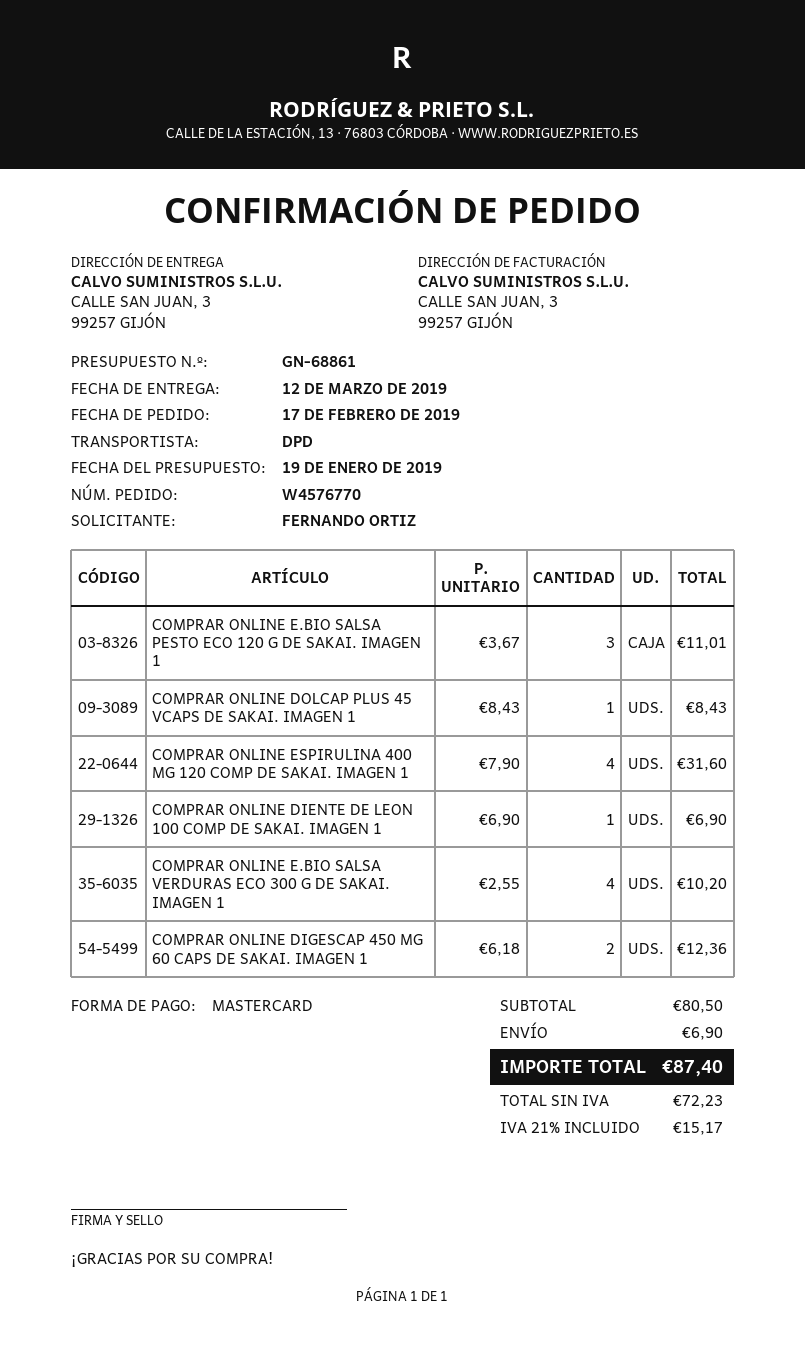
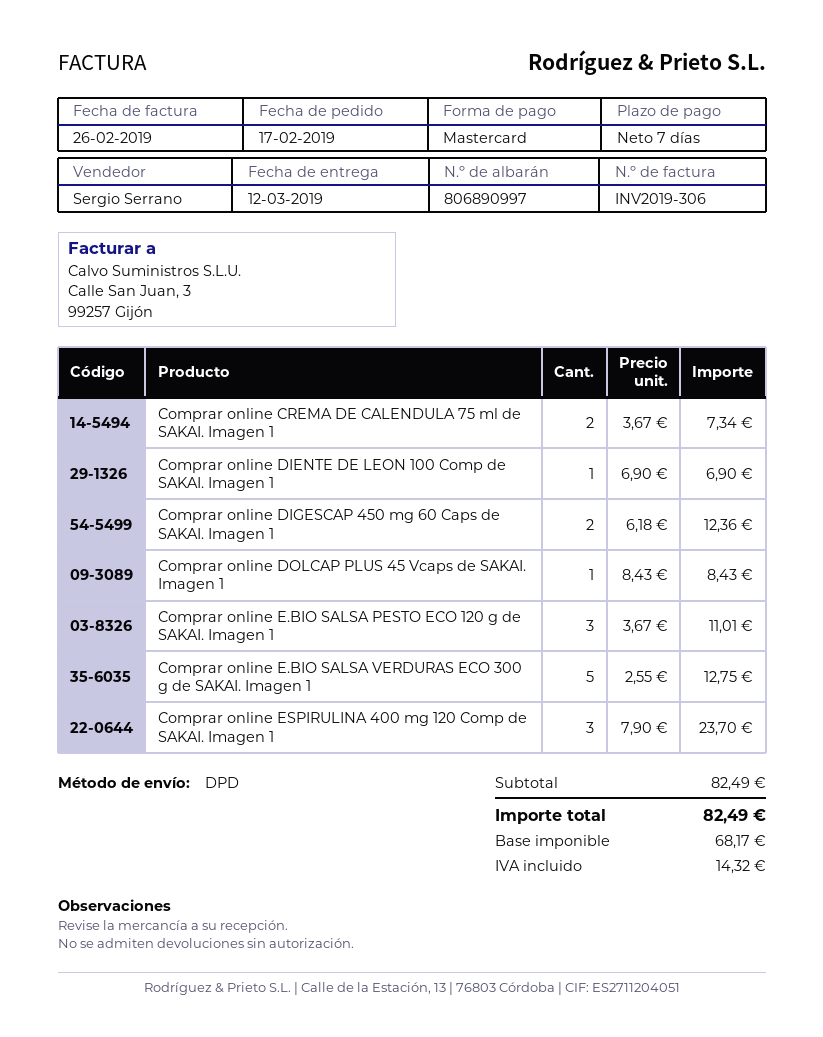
COMPRAR ONLINE ESPIRULINA 400 MG 120 COMP DE SAKAI. IMAGEN 1: 4 x 7.90 = 31.60 -> 3 x 7.90 = 23.70
COMPRAR ONLINE E.BIO SALSA VERDURAS ECO 300 G DE SAKAI. IMAGEN 1: 4 x 2.55 = 10.20 -> 5 x 2.55 = 12.75
Comprar online CREMA DE CALENDULA 75 ml de SAKAI. Imagen 1: none -> 2 x 3.67 = 7.34
subtotal: 80.50 -> 82.49
shipping: 6.90 -> none
net: 72.23 -> 68.17
tax: 15.17 -> 14.32
total: 87.40 -> 82.49

